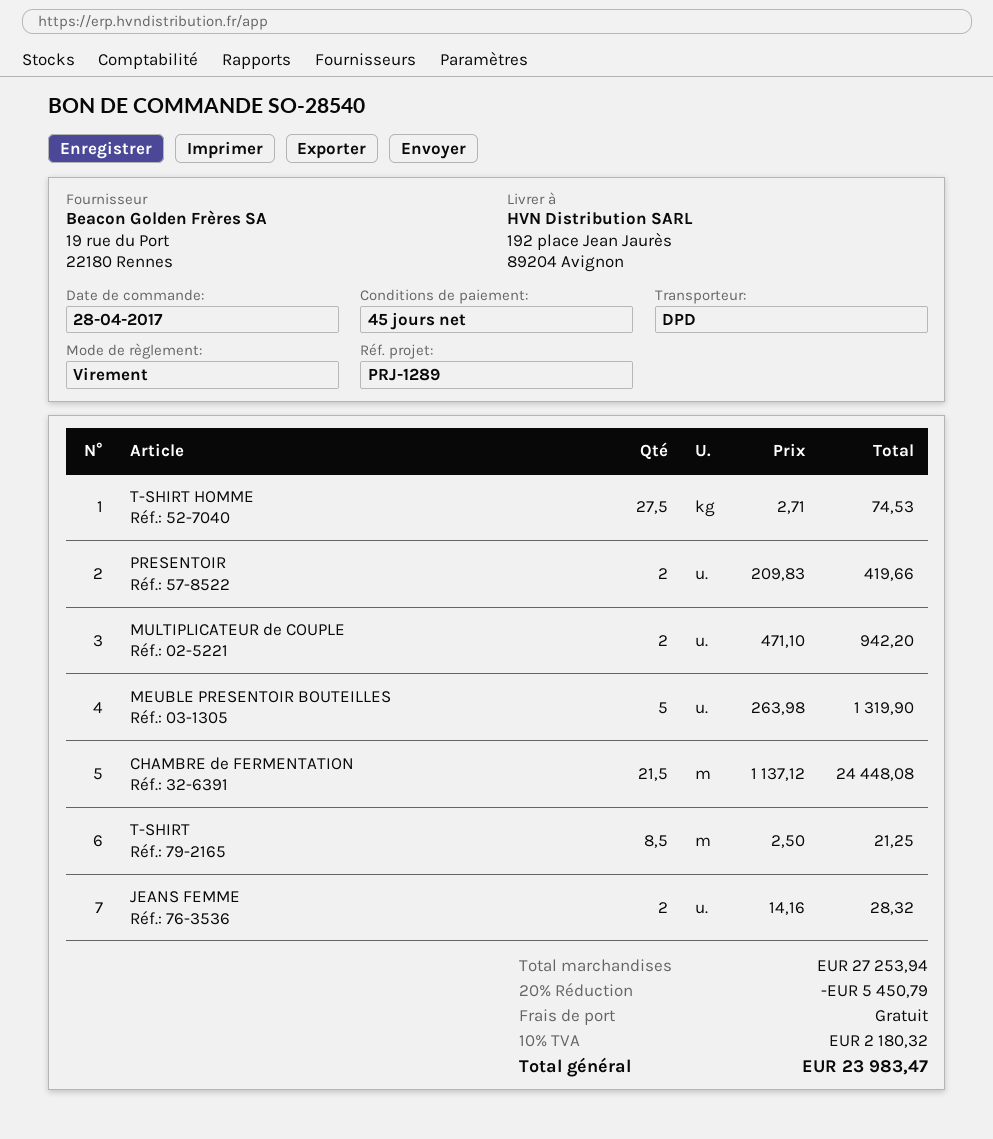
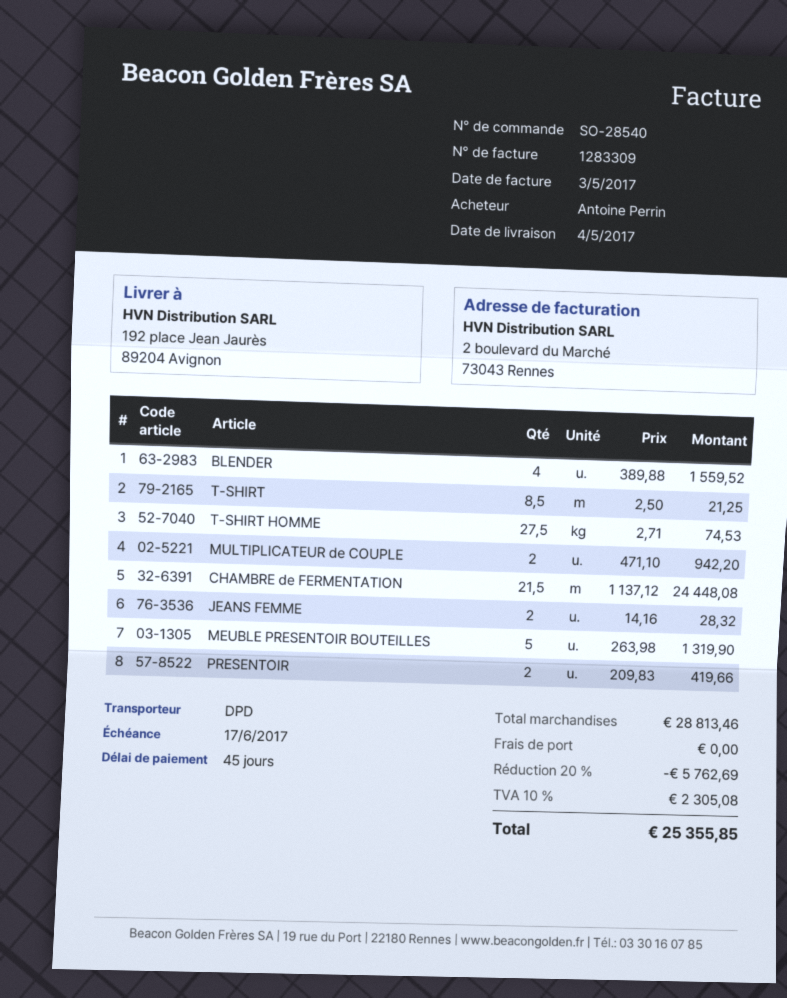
BLENDER: none -> 4 x 389.88 = 1559.52
subtotal: 27253.94 -> 28813.46
discount: 20% = 5450.79 -> 20% = 5762.69
tax: 10% = 2180.32 -> 10% = 2305.08
total: 23983.47 -> 25355.85

